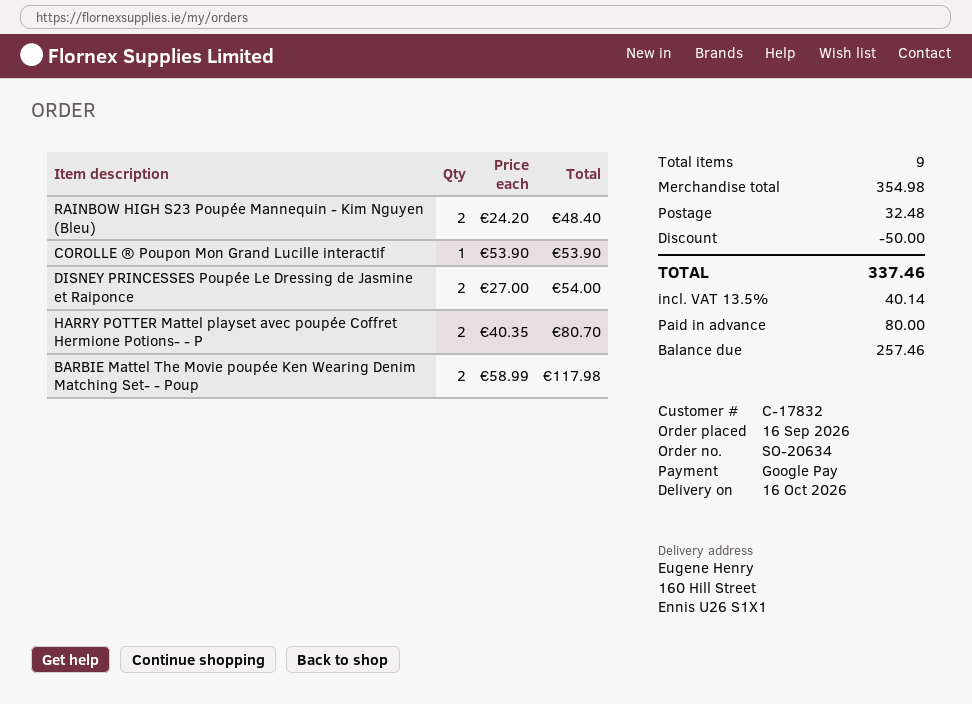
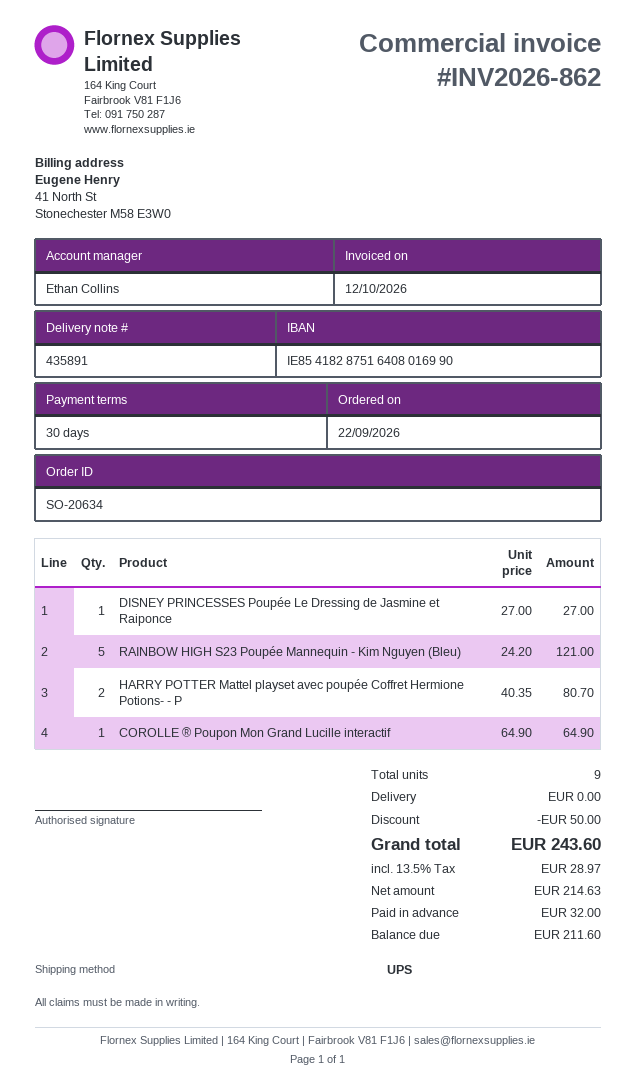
order date: 2026-09-16 -> 2026-09-22
RAINBOW HIGH S23 Poupée Mannequin - Kim Nguyen (Bleu): 2 x 24.20 = 48.40 -> 5 x 24.20 = 121.00
COROLLE ® Poupon Mon Grand Lucille interactif: 1 x 53.90 = 53.90 -> 1 x 64.90 = 64.90
DISNEY PRINCESSES Poupée Le Dressing de Jasmine et Raiponce: 2 x 27.00 = 54.00 -> 1 x 27.00 = 27.00
BARBIE Mattel The Movie poupée Ken Wearing Denim Matching Set- - Poup: 2 x 58.99 = 117.98 -> none
shipping: 32.48 -> 0.00
tax: 13.5% = 40.14 -> 13.5% = 28.97
total: 337.46 -> 243.60
deposit: 80.00 -> 32.00
balance: 257.46 -> 211.60

